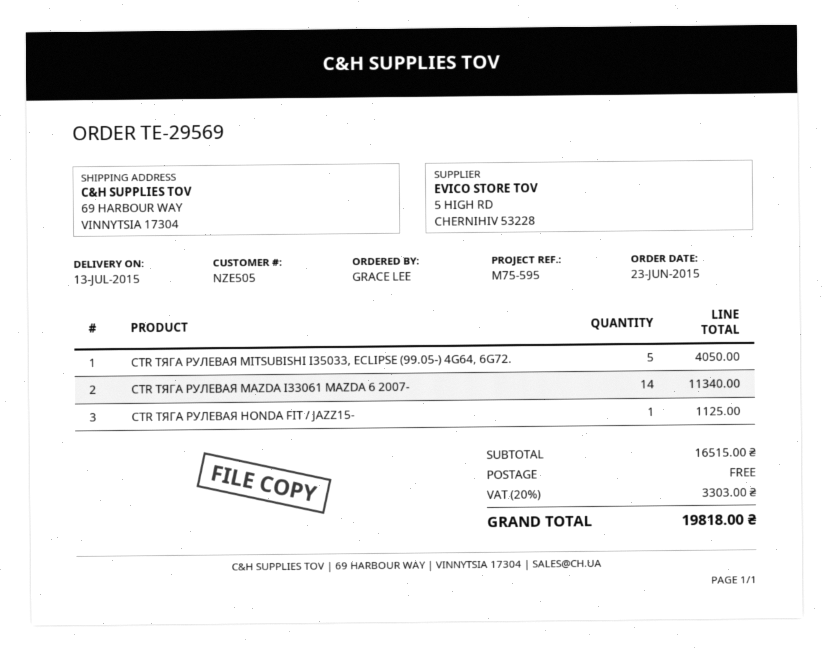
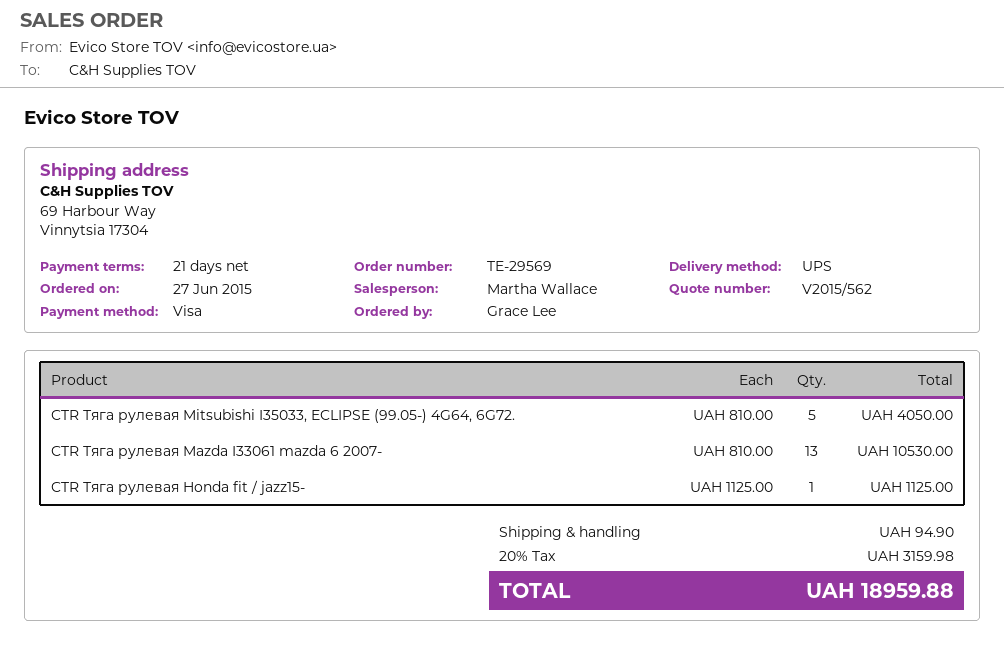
order date: 2015-06-23 -> 2015-06-27
CTR ТЯГА РУЛЕВАЯ MAZDA I33061 MAZDA 6 2007-: 14 for 11340.00 -> 13 for 10530.00
shipping: 0.00 -> 94.90
tax: 20% = 3303.00 -> 20% = 3159.98
total: 19818.00 -> 18959.88

